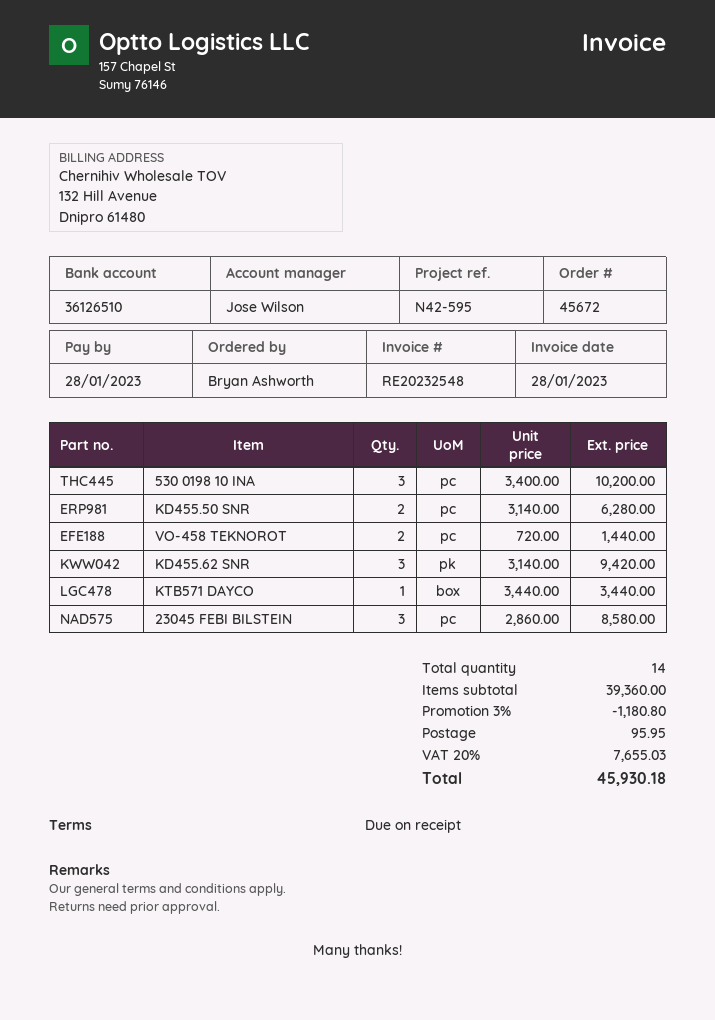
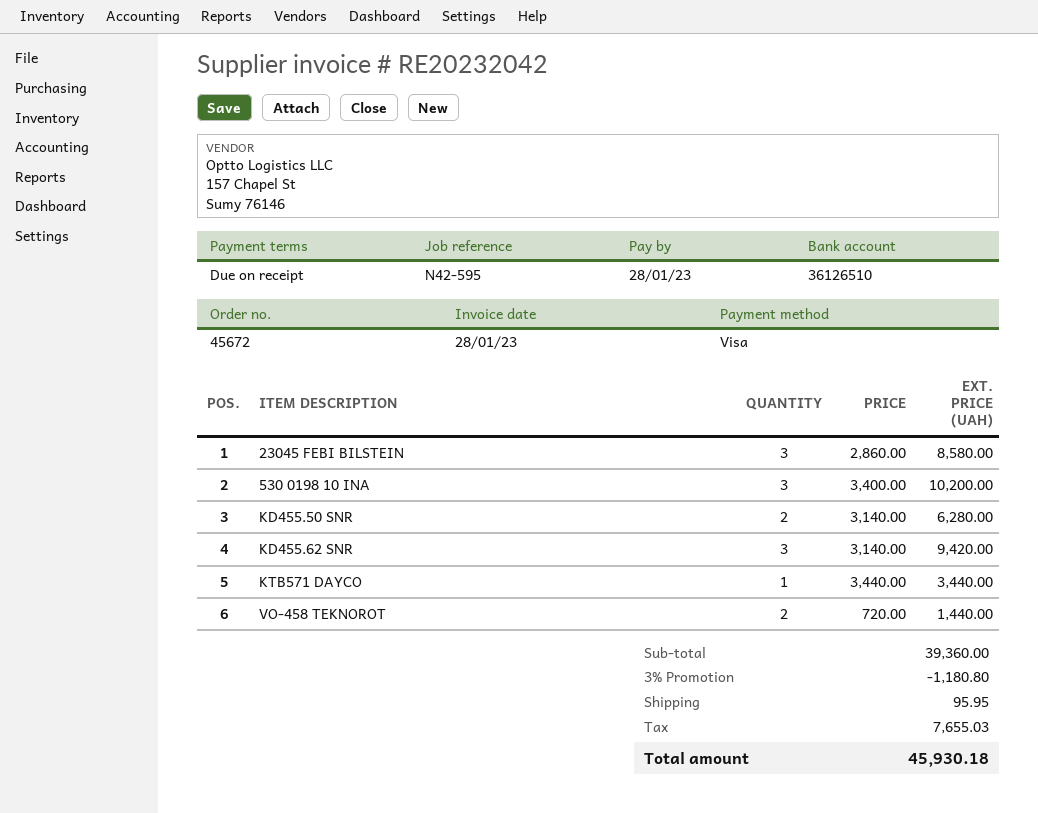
invoice number: RE20232548 -> RE20232042

